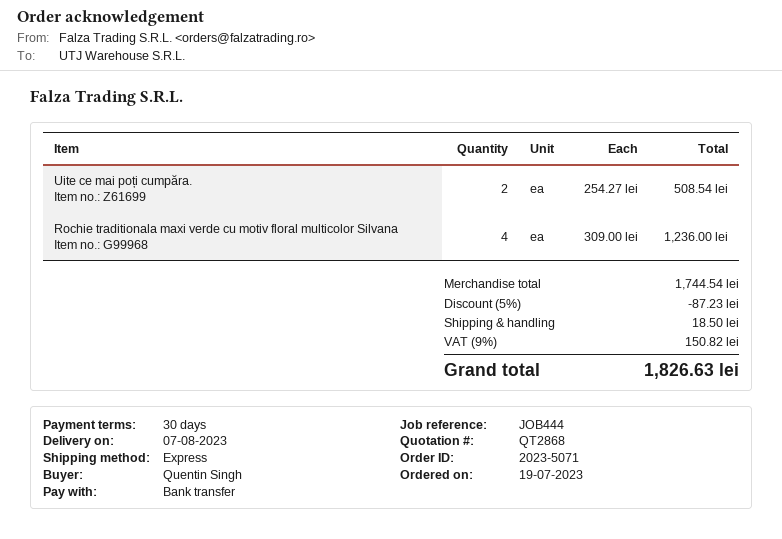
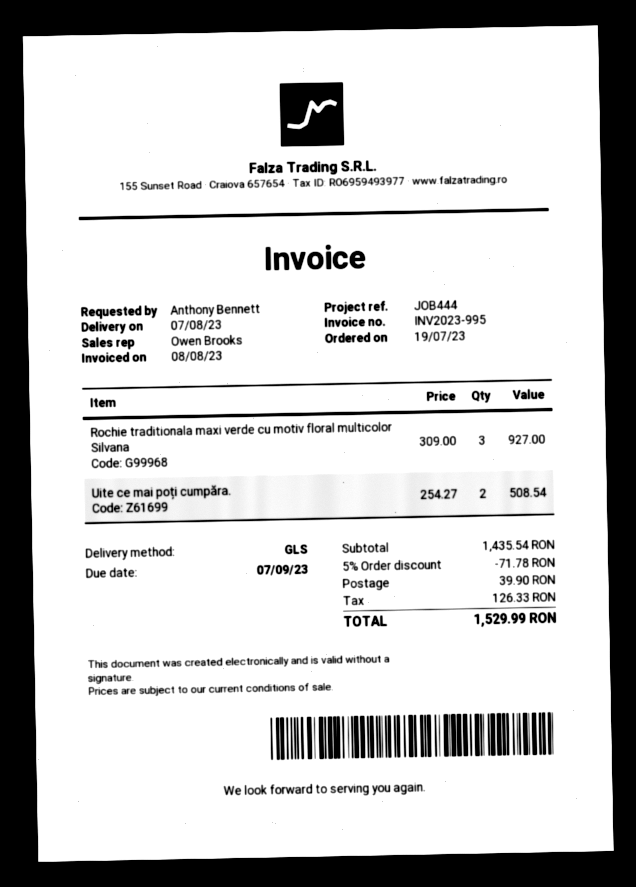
ordered by: Quentin Singh -> Anthony Bennett
shipping method: express -> GLS
Rochie traditionala maxi verde cu motiv floral multicolor Silvana: 4 x 309.00 = 1236.00 -> 3 x 309.00 = 927.00
subtotal: 1744.54 -> 1435.54
discount: 5% = 87.23 -> 5% = 71.78
shipping: 18.50 -> 39.90
tax: 150.82 -> 126.33
total: 1826.63 -> 1529.99

